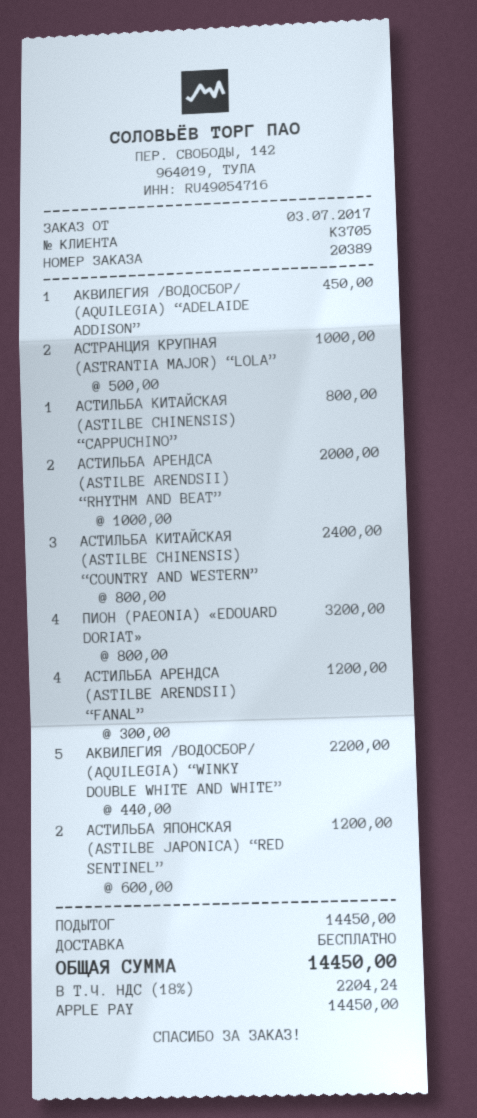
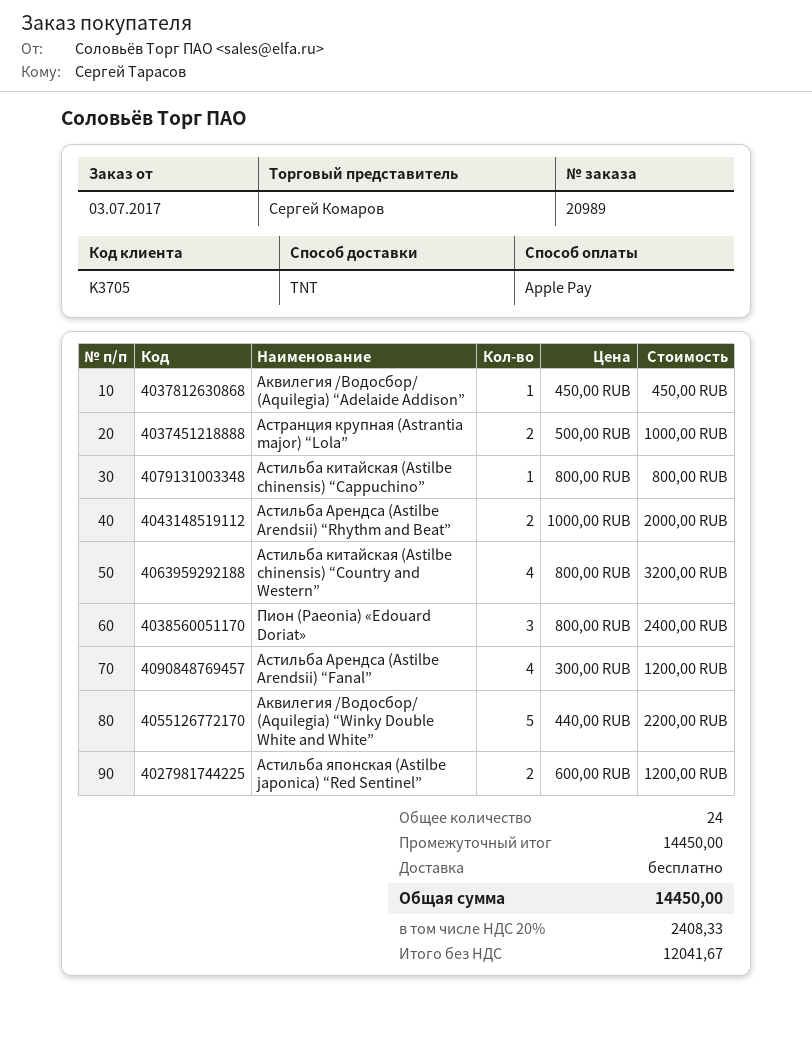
order number: 20389 -> 20989
АСТИЛЬБА КИТАЙСКАЯ (ASTILBE CHINENSIS) “COUNTRY AND WESTERN”: 3 x 800.00 = 2400.00 -> 4 x 800.00 = 3200.00
ПИОН (PAEONIA) «EDOUARD DORIAT»: 4 x 800.00 = 3200.00 -> 3 x 800.00 = 2400.00
tax: 18% = 2204.24 -> 20% = 2408.33

